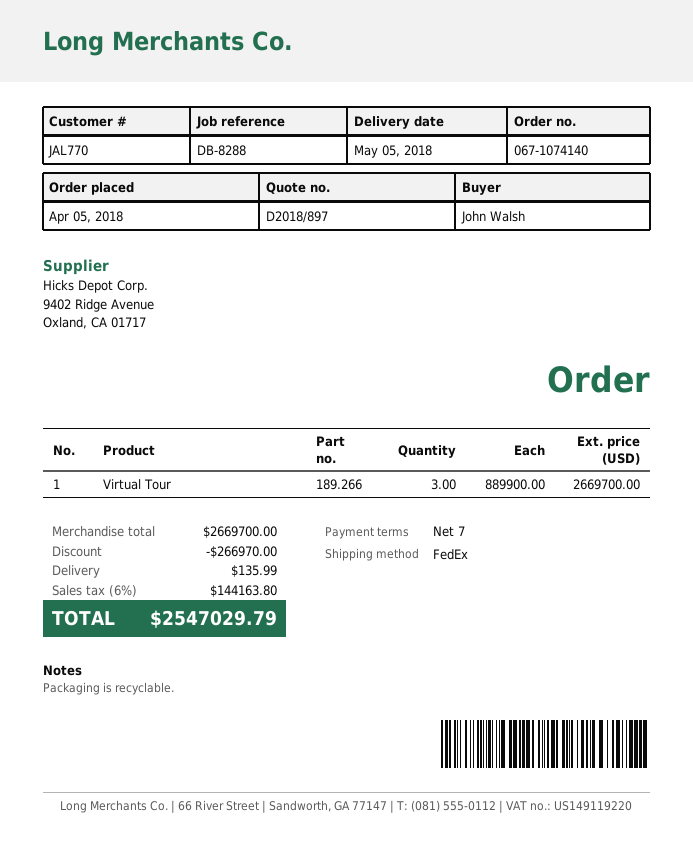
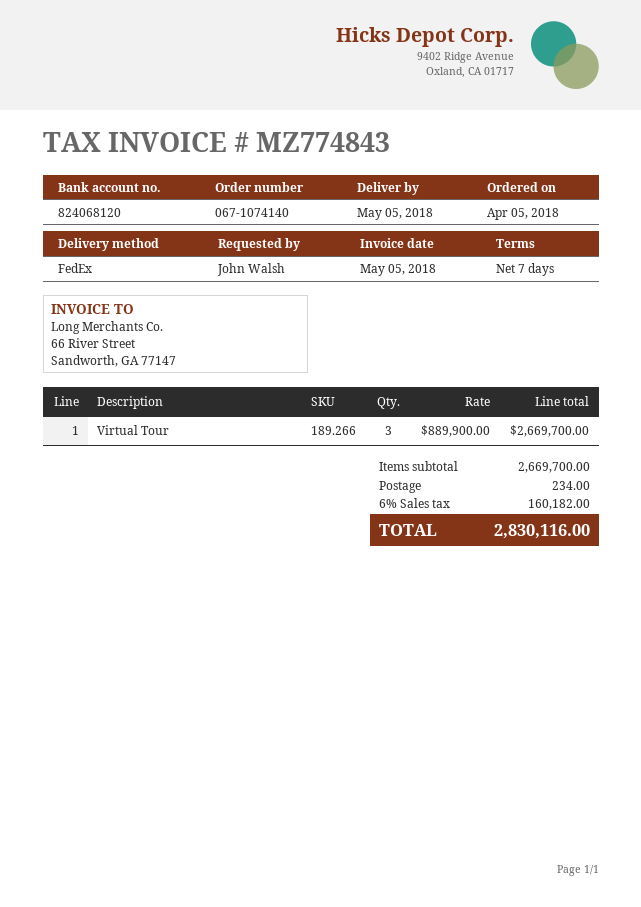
discount: 266970.00 -> none
shipping: 135.99 -> 234.00
tax: 6% = 144163.80 -> 6% = 160182.00
total: 2547029.79 -> 2830116.00

